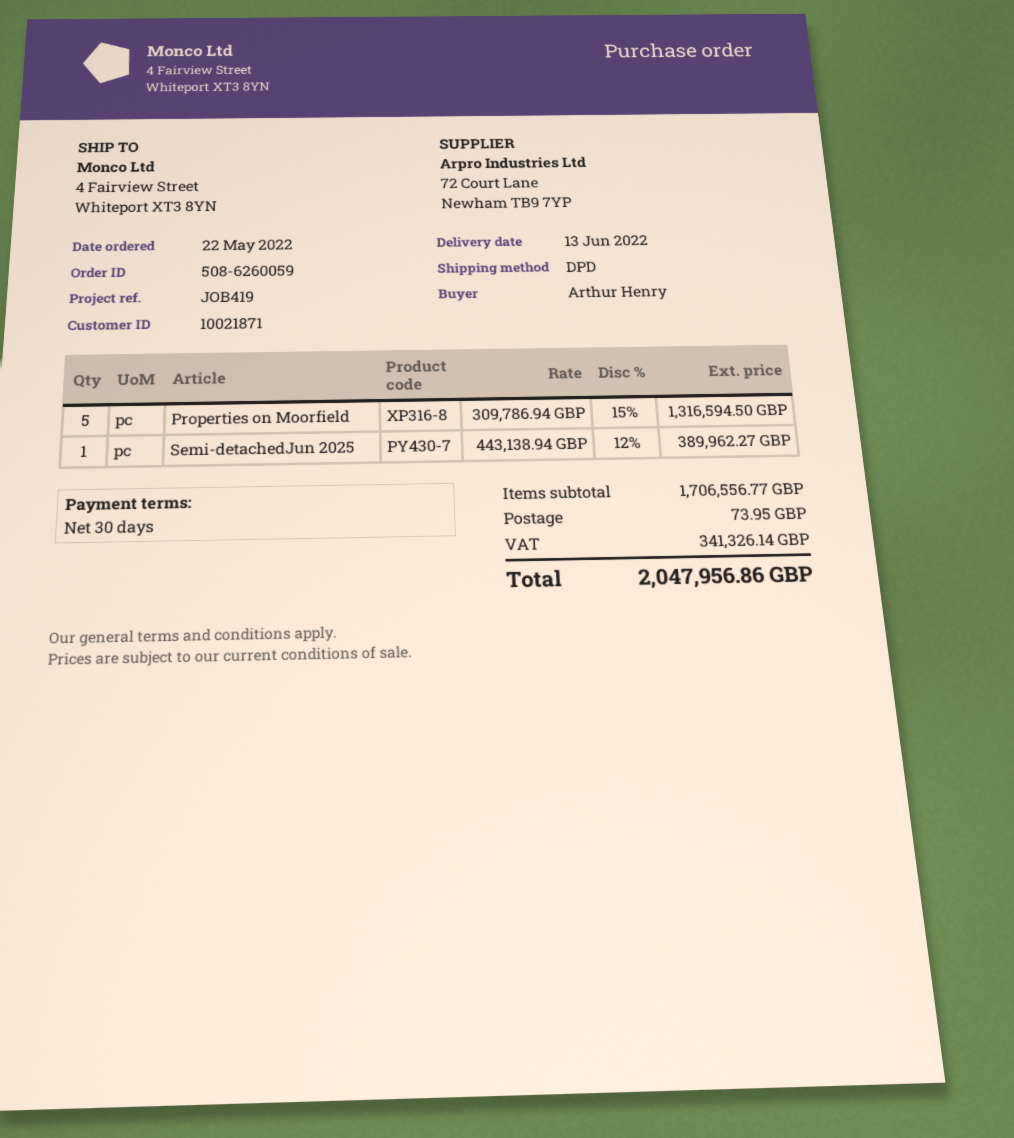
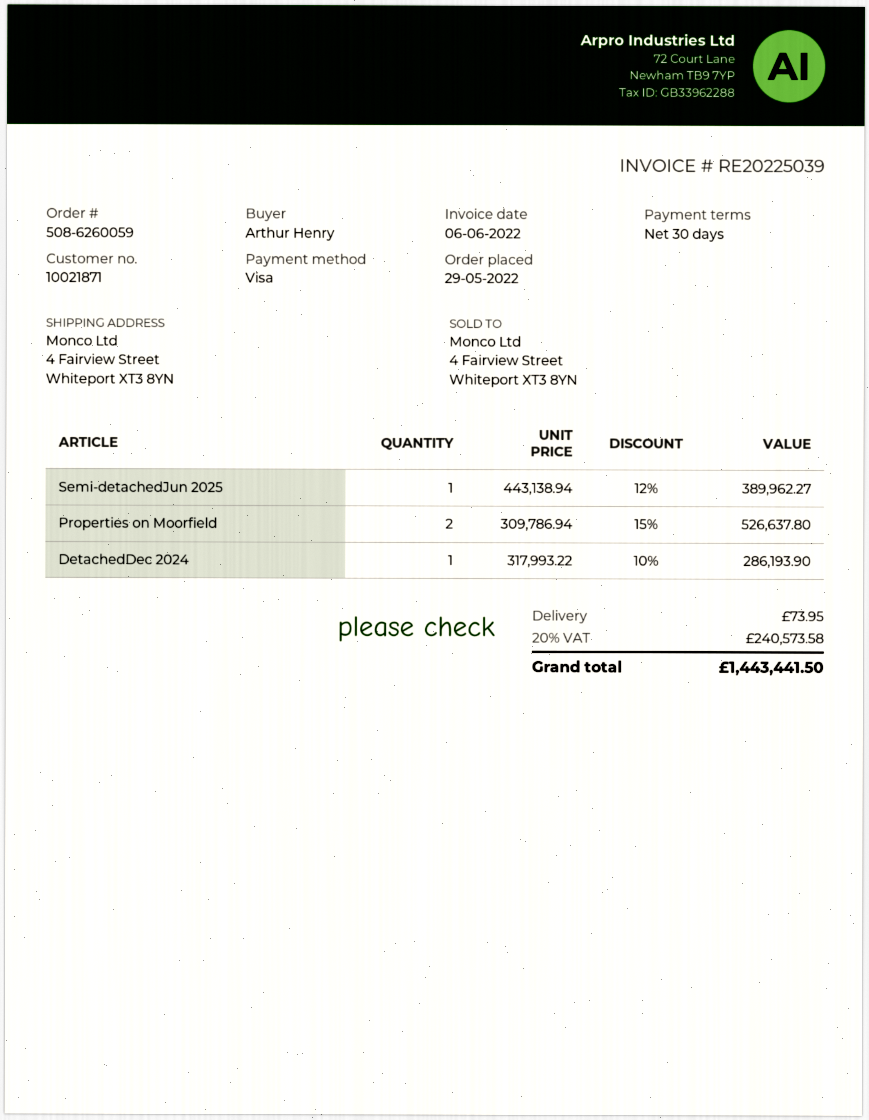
order date: 2022-05-22 -> 2022-05-29
Properties on Moorfield: 5 x 309786.94 - 15% = 1316594.50 -> 2 x 309786.94 - 15% = 526637.80
DetachedDec 2024: none -> 1 x 317993.22 - 10% = 286193.90
tax: 341326.14 -> 240573.58
total: 2047956.86 -> 1443441.50

